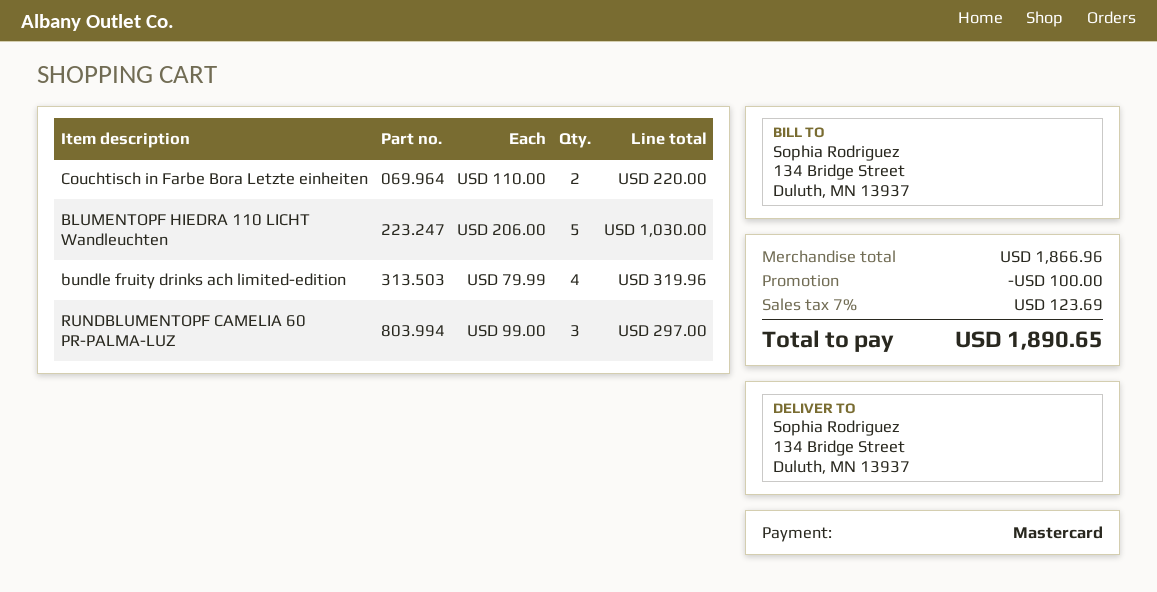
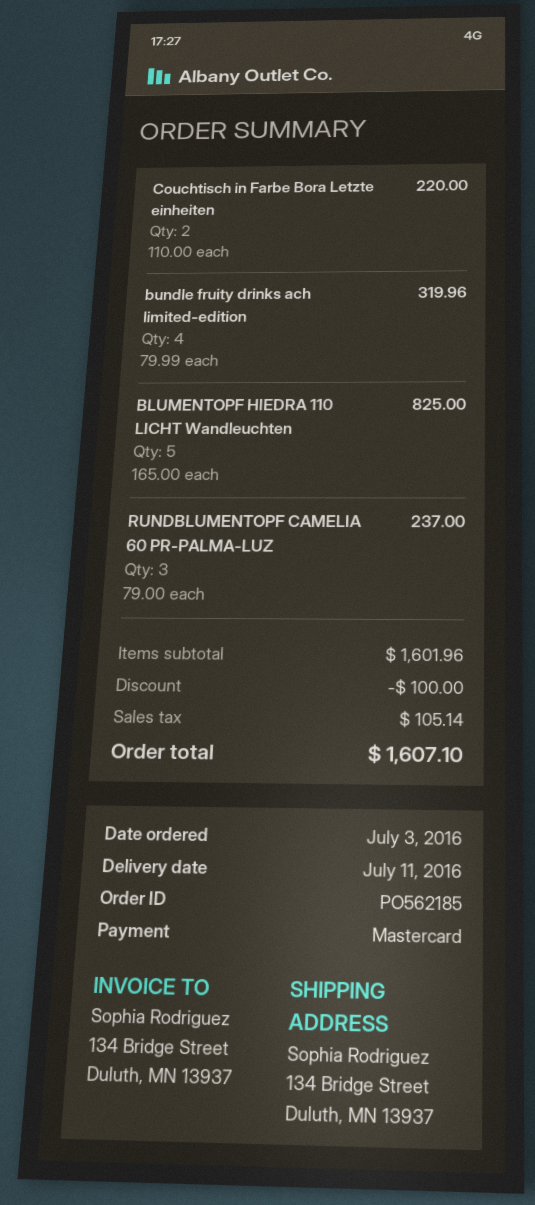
BLUMENTOPF HIEDRA 110 LICHT Wandleuchten: 5 x 206.00 = 1030.00 -> 5 x 165.00 = 825.00
RUNDBLUMENTOPF CAMELIA 60 PR-PALMA-LUZ: 3 x 99.00 = 297.00 -> 3 x 79.00 = 237.00
subtotal: 1866.96 -> 1601.96
tax: 123.69 -> 105.14
total: 1890.65 -> 1607.10

